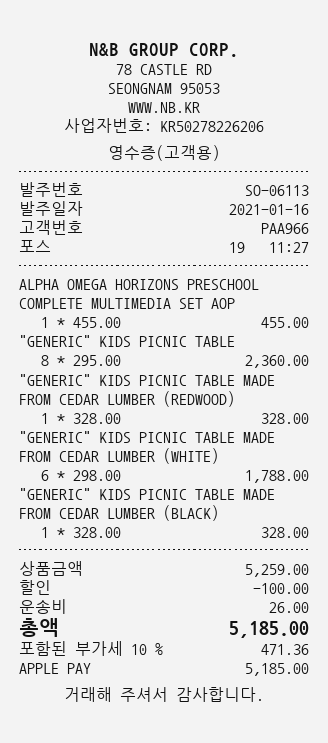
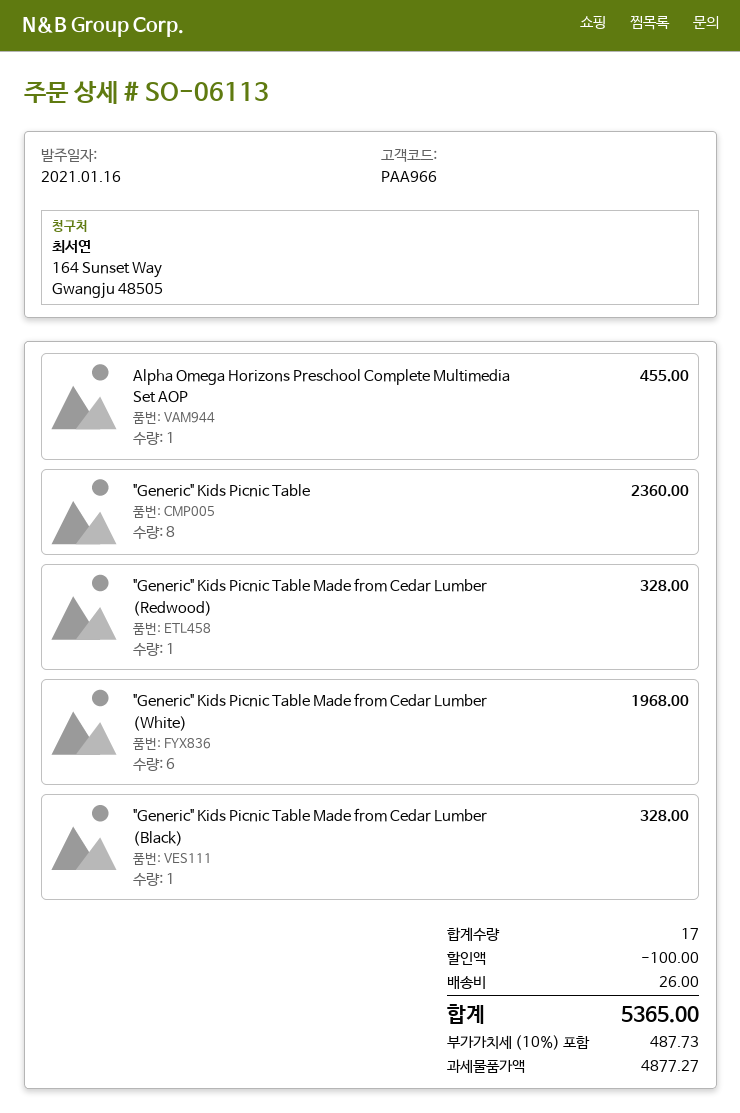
"GENERIC" KIDS PICNIC TABLE MADE FROM CEDAR LUMBER (WHITE): 6 for 1788.00 -> 6 for 1968.00
tax: 10% = 471.36 -> 10% = 487.73
total: 5185.00 -> 5365.00

